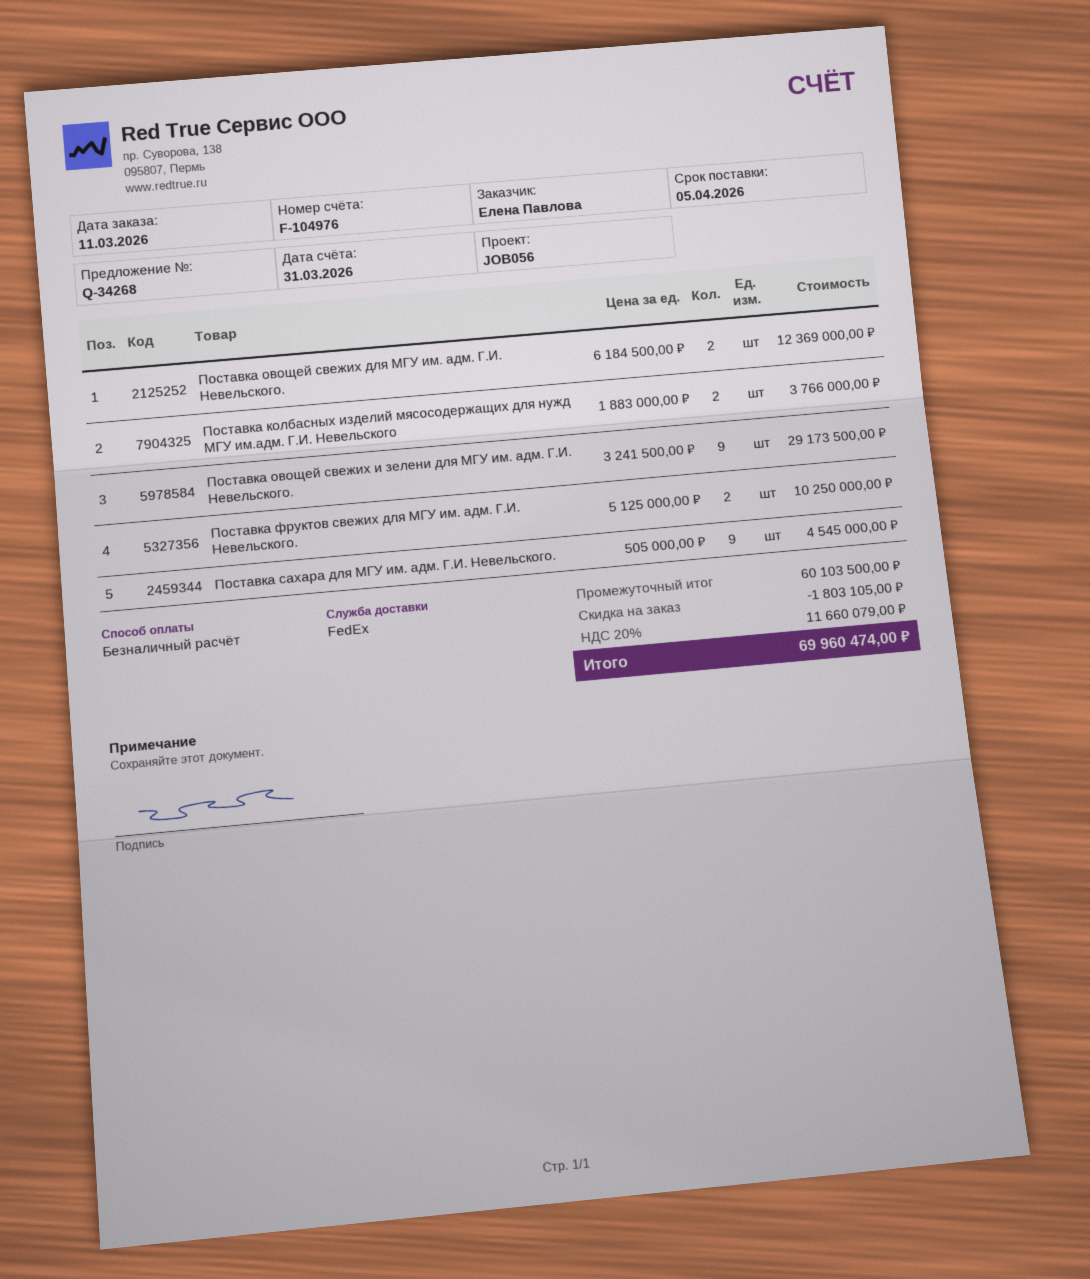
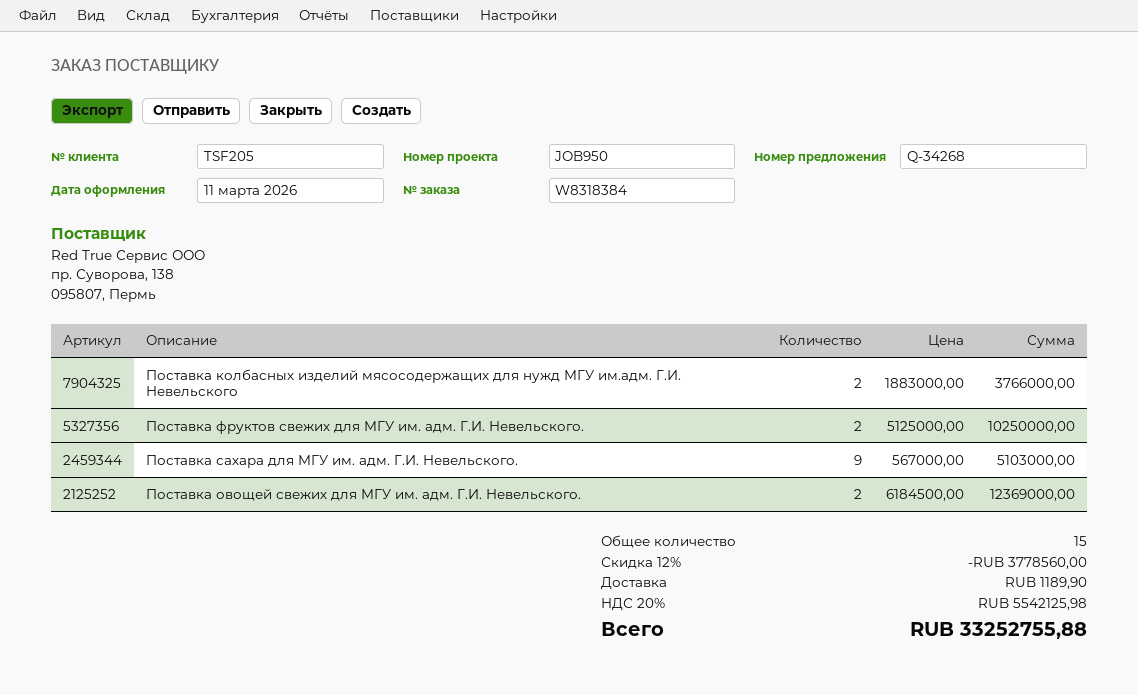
reference: JOB056 -> JOB950
Поставка овощей свежих и зелени для МГУ им. адм. Г.И. Невельского.: 9 x 3241500.00 = 29173500.00 -> none
Поставка сахара для МГУ им. адм. Г.И. Невельского.: 9 x 505000.00 = 4545000.00 -> 9 x 567000.00 = 5103000.00
discount: 1803105.00 -> 3778560.00
shipping: none -> 1189.90
tax: 20% = 11660079.00 -> 20% = 5542125.98
total: 69960474.00 -> 33252755.88

